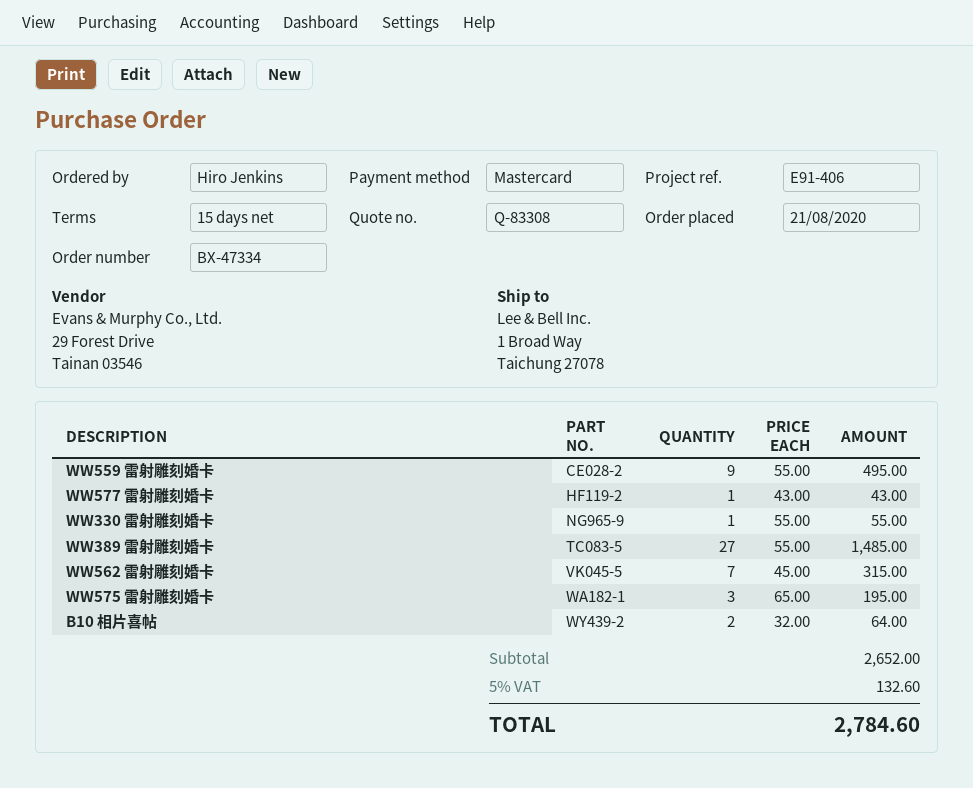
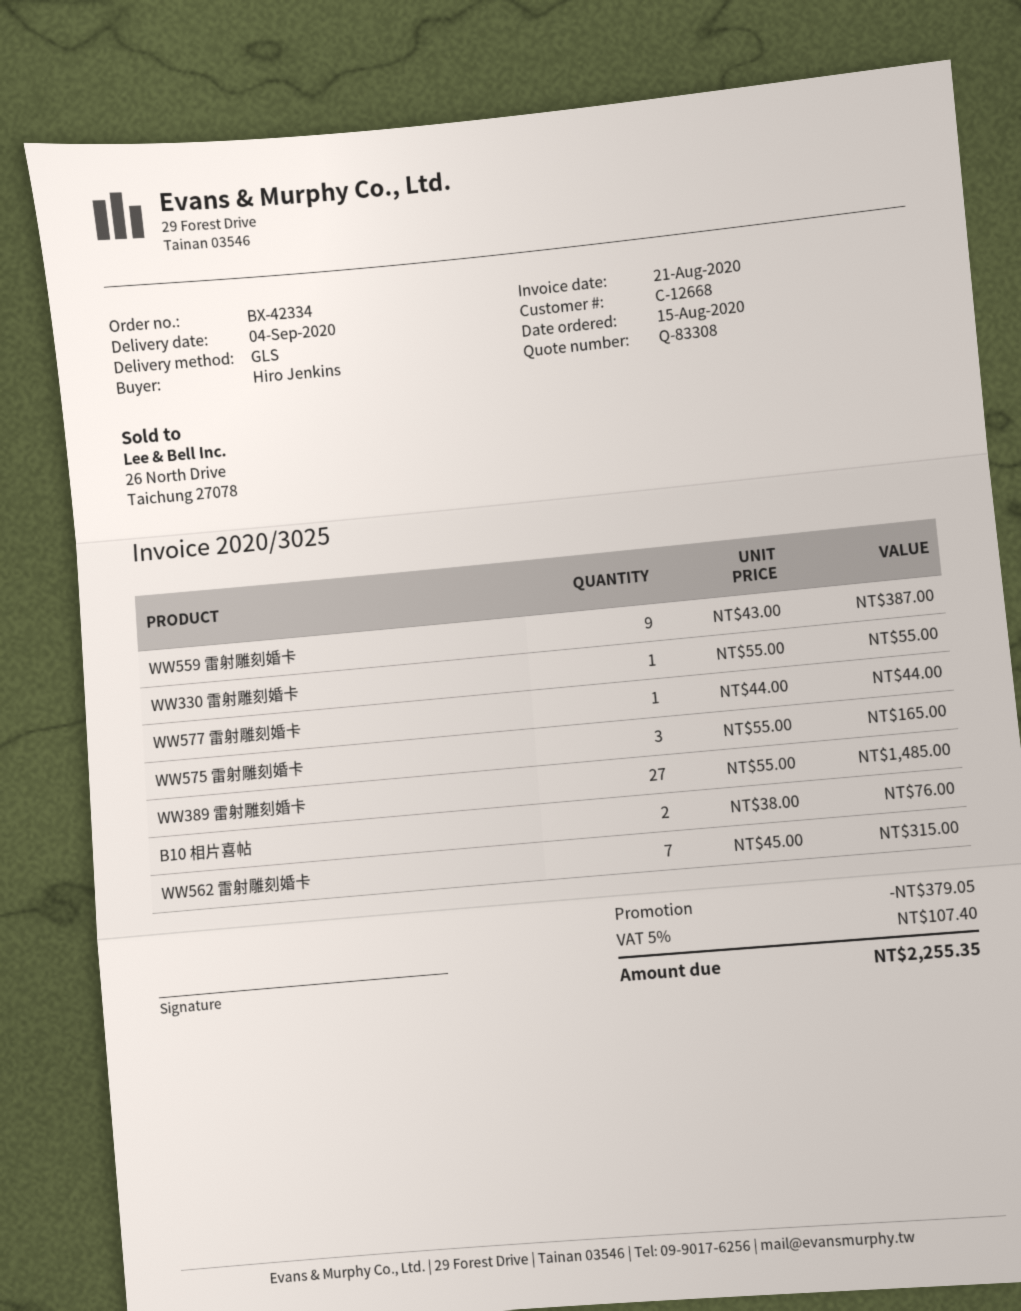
order number: BX-47334 -> BX-42334
order date: 2020-08-21 -> 2020-08-15
WW559 雷射雕刻婚卡: 9 x 55.00 = 495.00 -> 9 x 43.00 = 387.00
WW577 雷射雕刻婚卡: 1 x 43.00 = 43.00 -> 1 x 44.00 = 44.00
WW575 雷射雕刻婚卡: 3 x 65.00 = 195.00 -> 3 x 55.00 = 165.00
B10 相片喜帖: 2 x 32.00 = 64.00 -> 2 x 38.00 = 76.00
discount: none -> 379.05
tax: 5% = 132.60 -> 5% = 107.40
total: 2784.60 -> 2255.35

